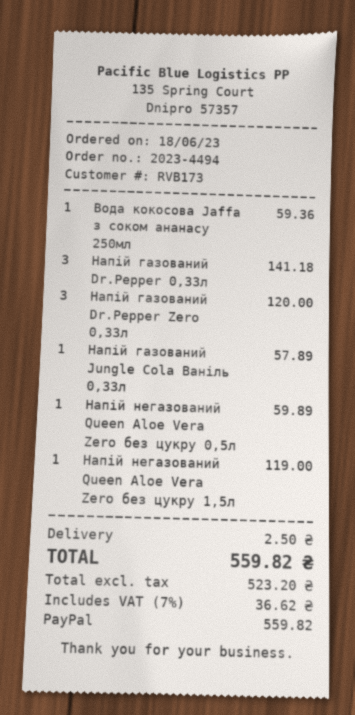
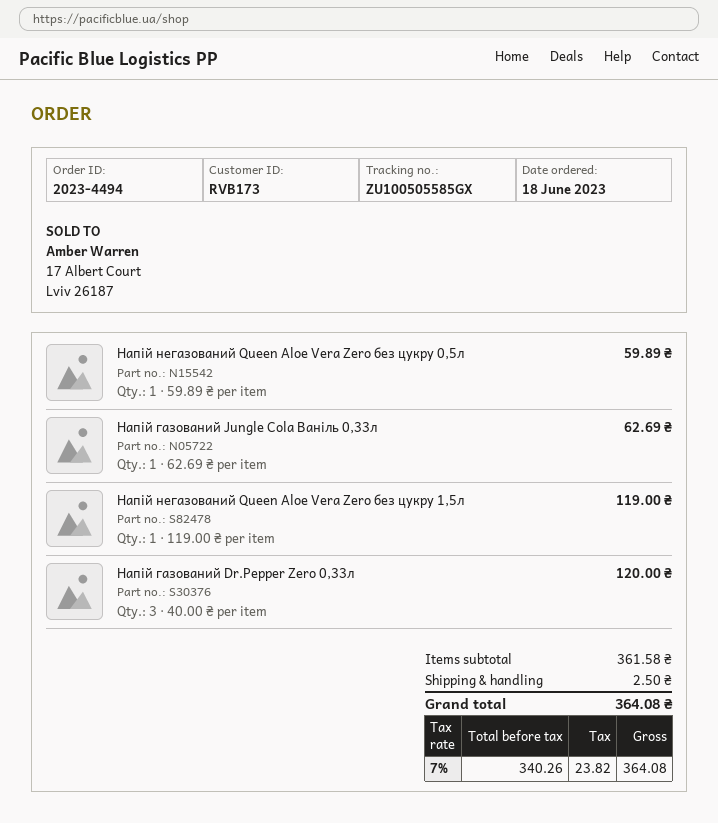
Вода кокосова Jaffa з соком ананасу 250мл: 1 for 59.36 -> none
Напій газований Dr.Pepper 0,33л: 3 for 141.18 -> none
Напій газований Jungle Cola Ваніль 0,33л: 1 for 57.89 -> 1 for 62.69
net: 523.20 -> 340.26
tax: 7% = 36.62 -> 7% = 23.82
total: 559.82 -> 364.08

